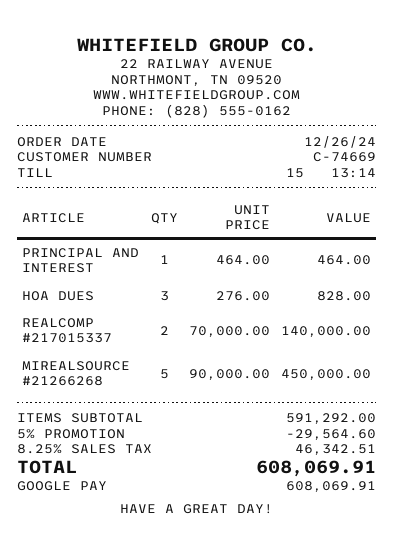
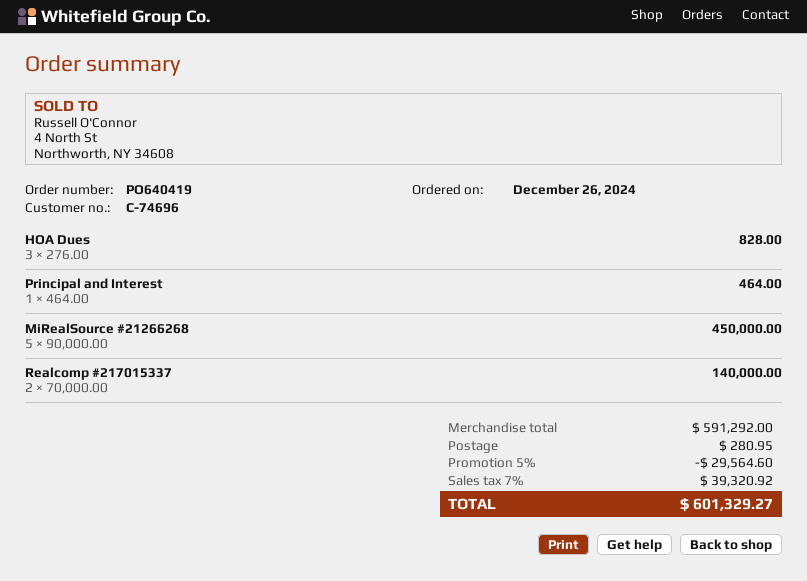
customer number: C-74669 -> C-74696
shipping: none -> 280.95
tax: 8.25% = 46342.51 -> 7% = 39320.92
total: 608069.91 -> 601329.27

